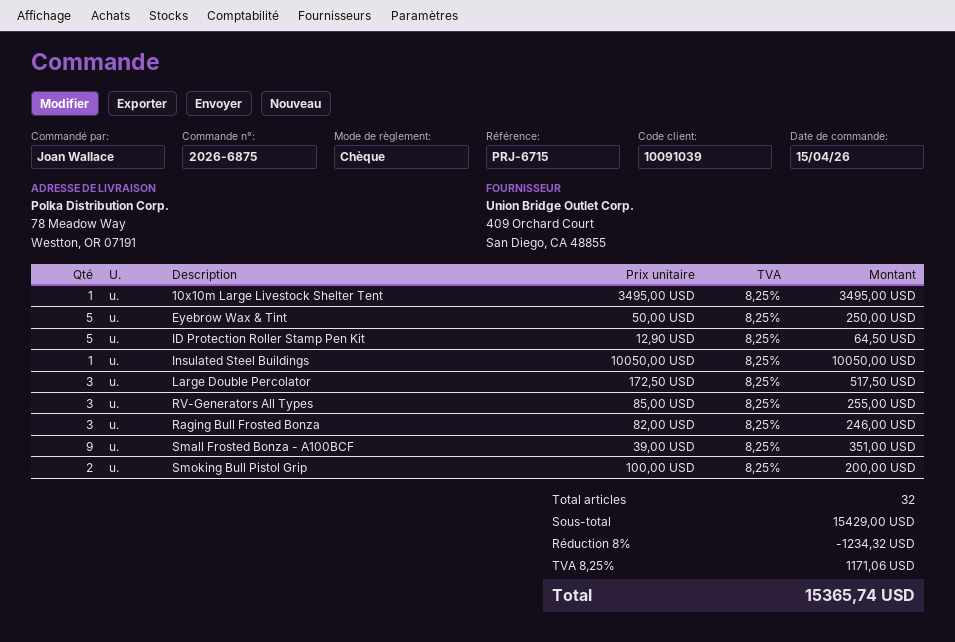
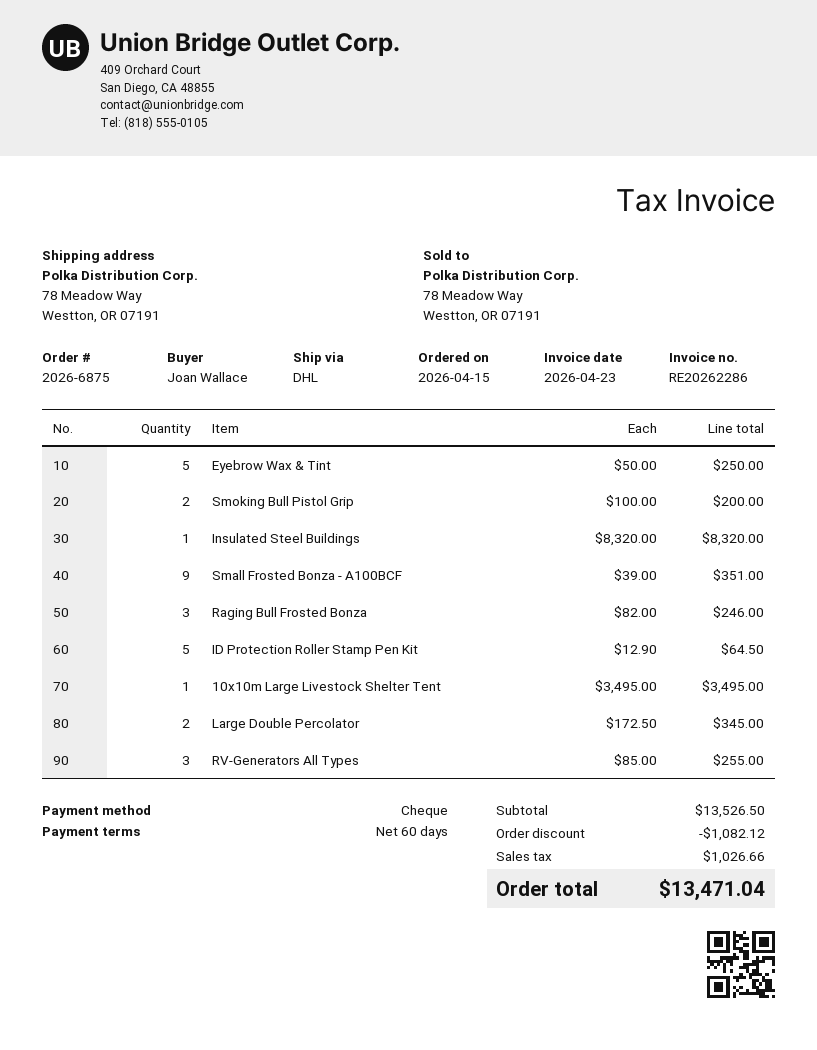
Insulated Steel Buildings: 1 x 10050.00 = 10050.00 -> 1 x 8320.00 = 8320.00
Large Double Percolator: 3 x 172.50 = 517.50 -> 2 x 172.50 = 345.00
subtotal: 15429.00 -> 13526.50
discount: 1234.32 -> 1082.12
tax: 1171.06 -> 1026.66
total: 15365.74 -> 13471.04

